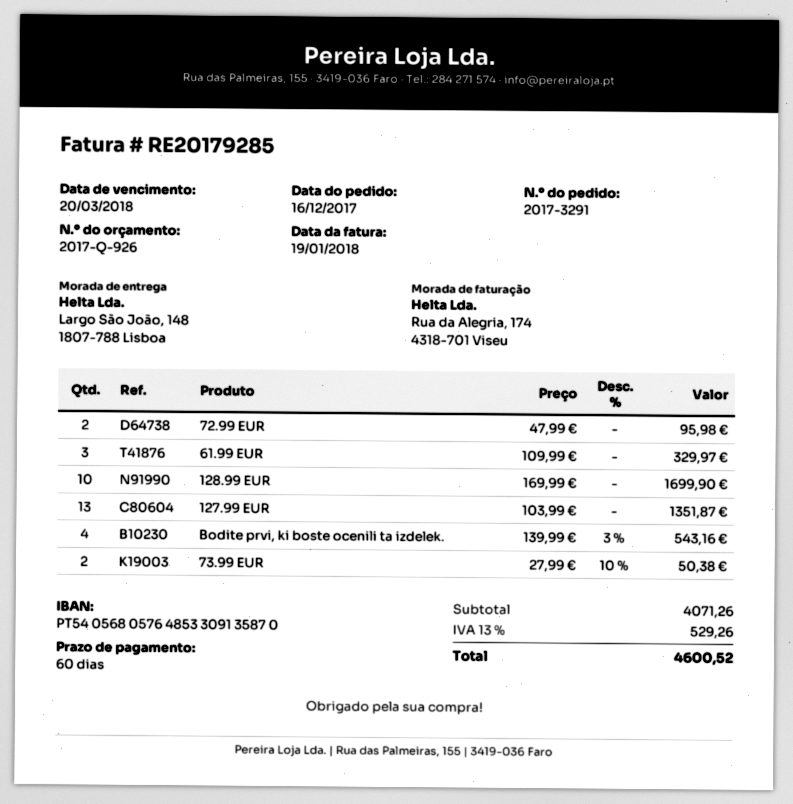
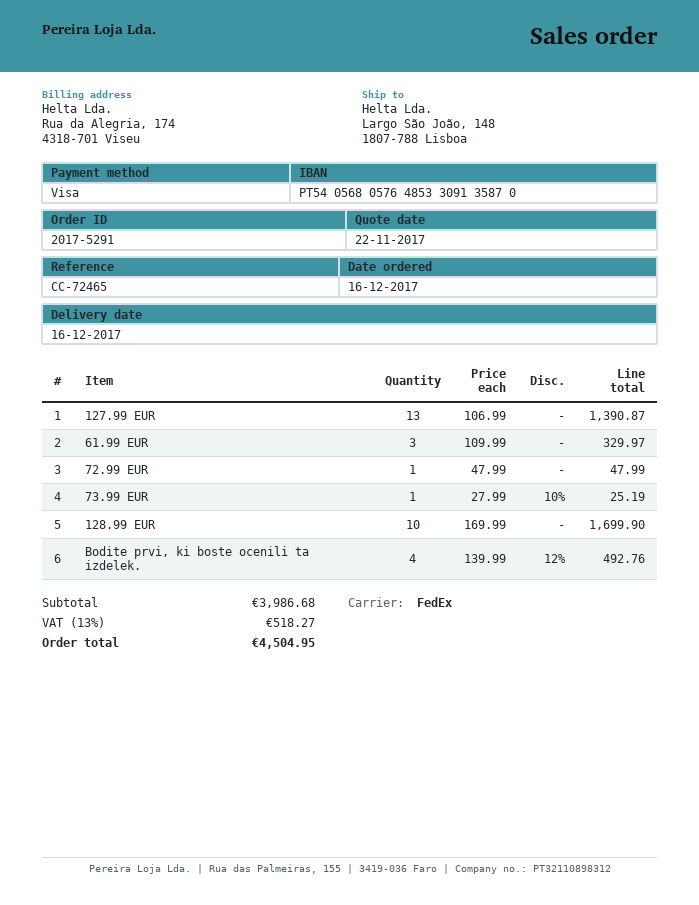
order number: 2017-3291 -> 2017-5291
72.99 EUR: 2 x 47.99 = 95.98 -> 1 x 47.99 = 47.99
127.99 EUR: 13 x 103.99 = 1351.87 -> 13 x 106.99 = 1390.87
Bodite prvi, ki boste ocenili ta izdelek.: 4 x 139.99 - 3% = 543.16 -> 4 x 139.99 - 12% = 492.76
73.99 EUR: 2 x 27.99 - 10% = 50.38 -> 1 x 27.99 - 10% = 25.19
subtotal: 4071.26 -> 3986.68
tax: 13% = 529.26 -> 13% = 518.27
total: 4600.52 -> 4504.95

